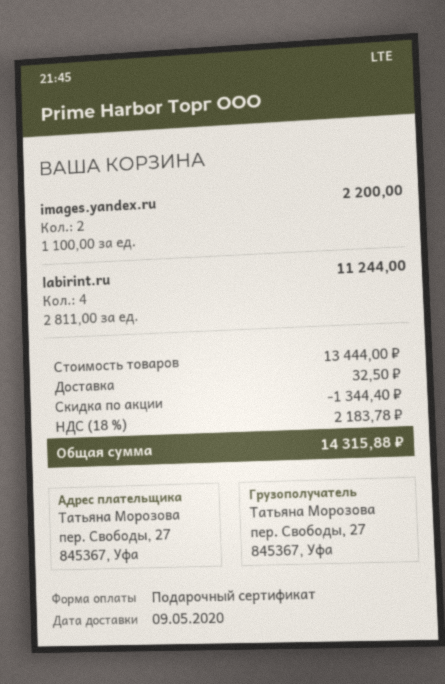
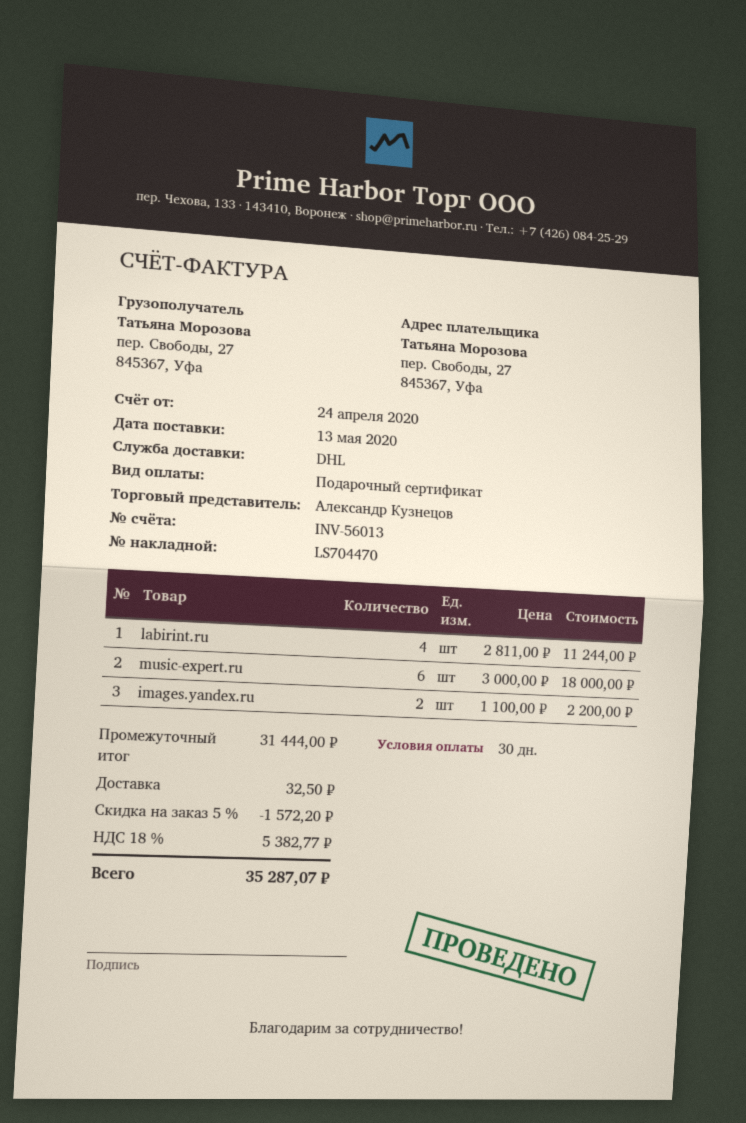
delivery date: 2020-05-09 -> 2020-05-13
music-expert.ru: none -> 6 x 3000.00 = 18000.00
subtotal: 13444.00 -> 31444.00
discount: 1344.40 -> 1572.20
tax: 18% = 2183.78 -> 18% = 5382.77
total: 14315.88 -> 35287.07

